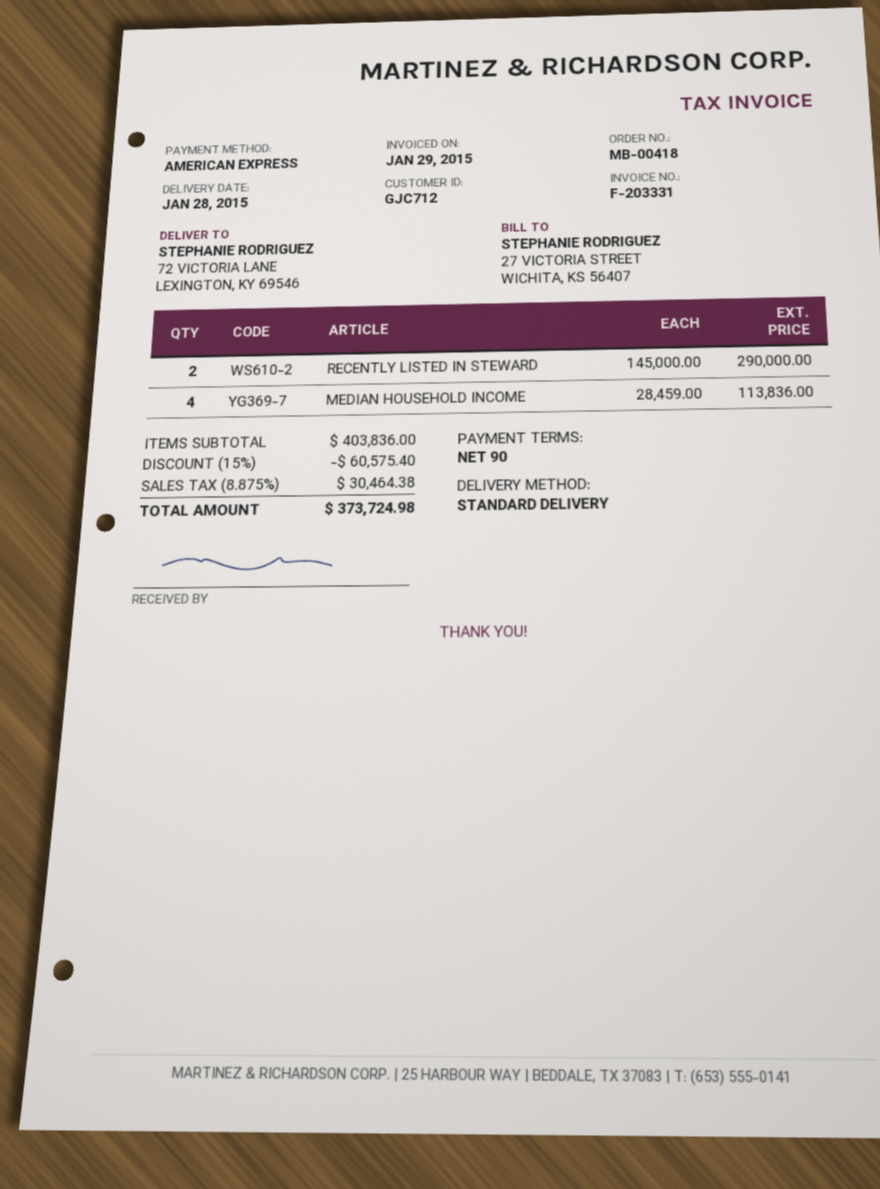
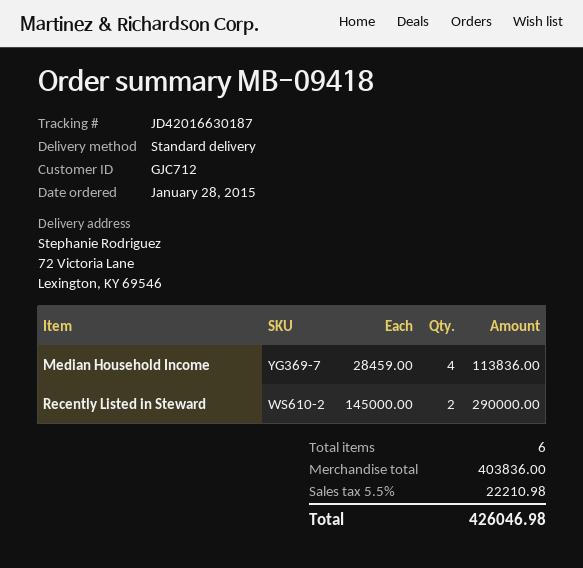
order number: MB-00418 -> MB-09418
discount: 15% = 60575.40 -> none
tax: 8.875% = 30464.38 -> 5.5% = 22210.98
total: 373724.98 -> 426046.98

